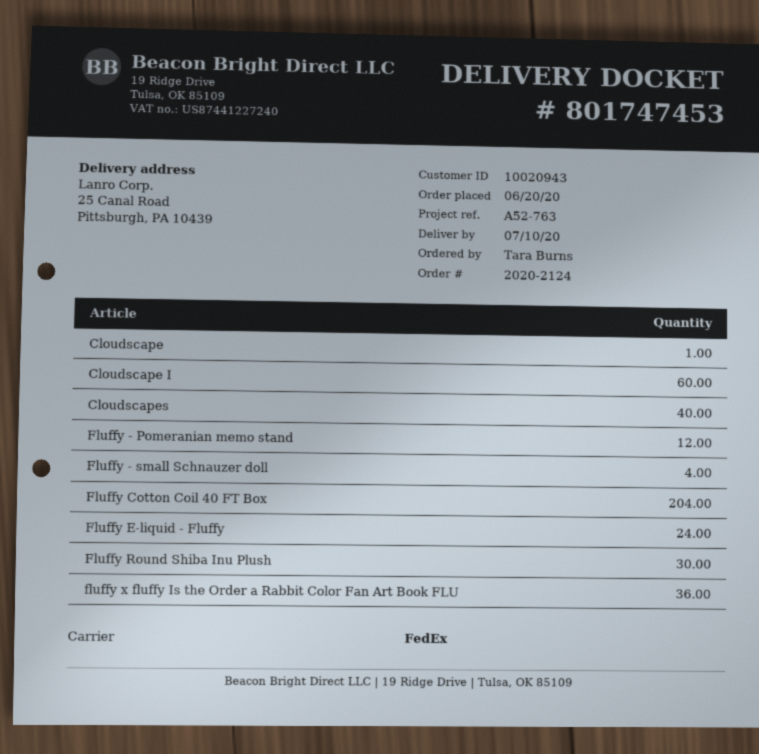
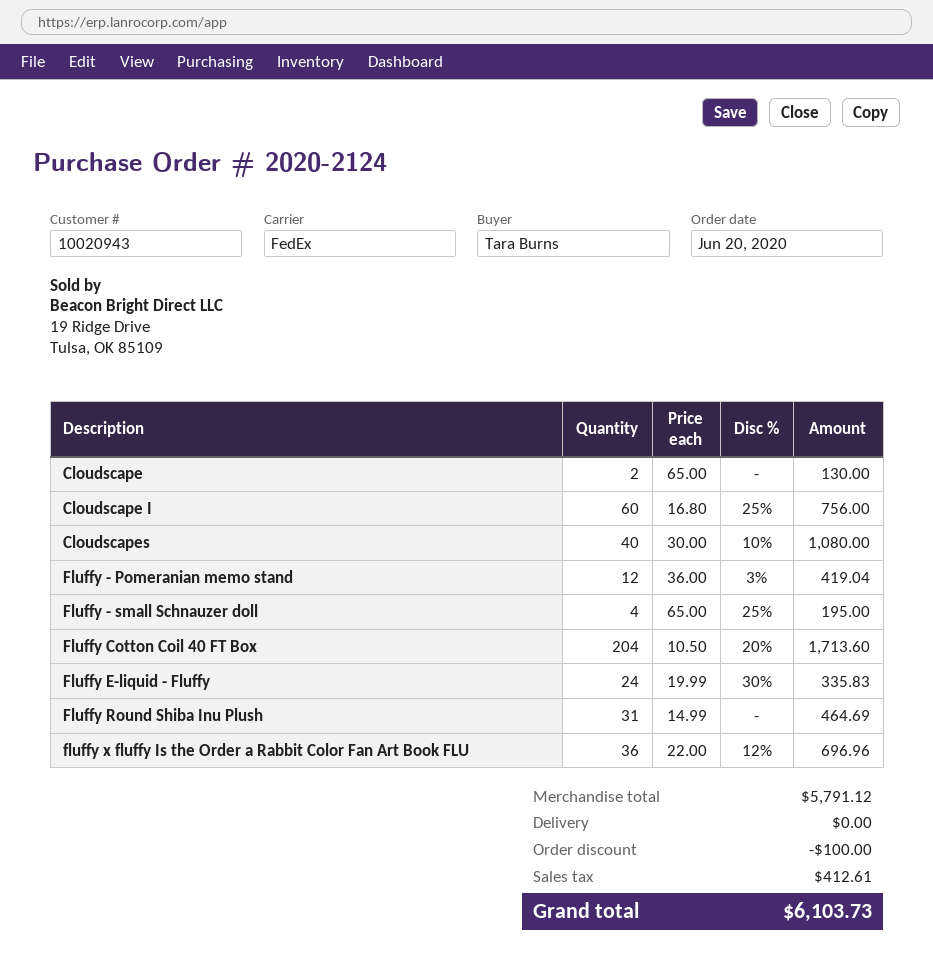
Cloudscape: 1 -> 2
Fluffy Round Shiba Inu Plush: 30 -> 31

